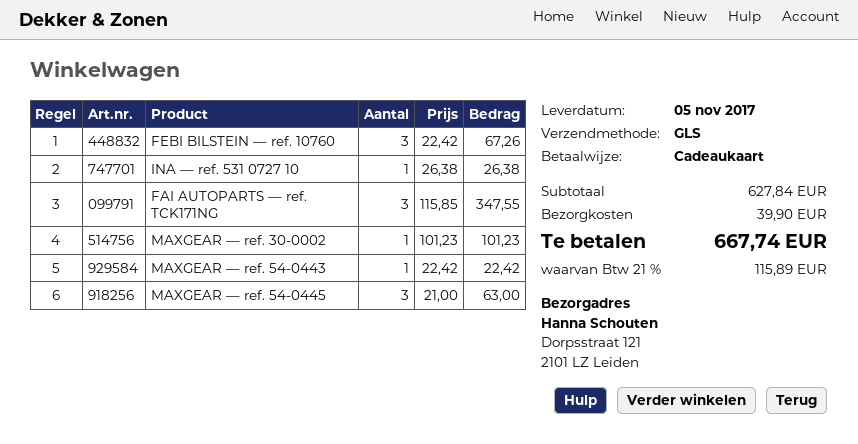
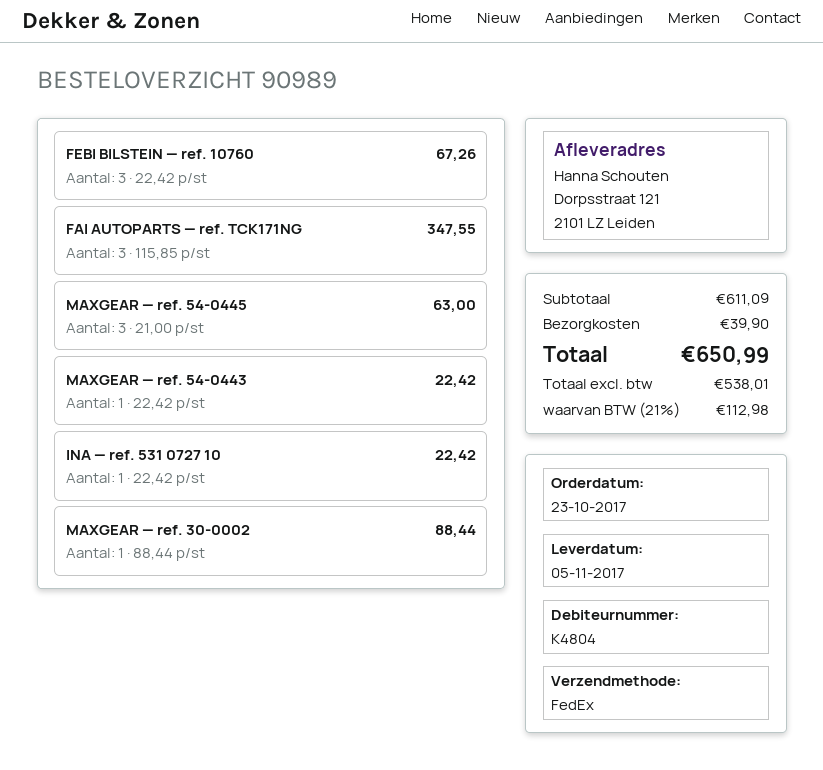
shipping method: GLS -> FedEx
INA — ref. 531 0727 10: 1 x 26.38 = 26.38 -> 1 x 22.42 = 22.42
MAXGEAR — ref. 30-0002: 1 x 101.23 = 101.23 -> 1 x 88.44 = 88.44
subtotal: 627.84 -> 611.09
tax: 21% = 115.89 -> 21% = 112.98
total: 667.74 -> 650.99

